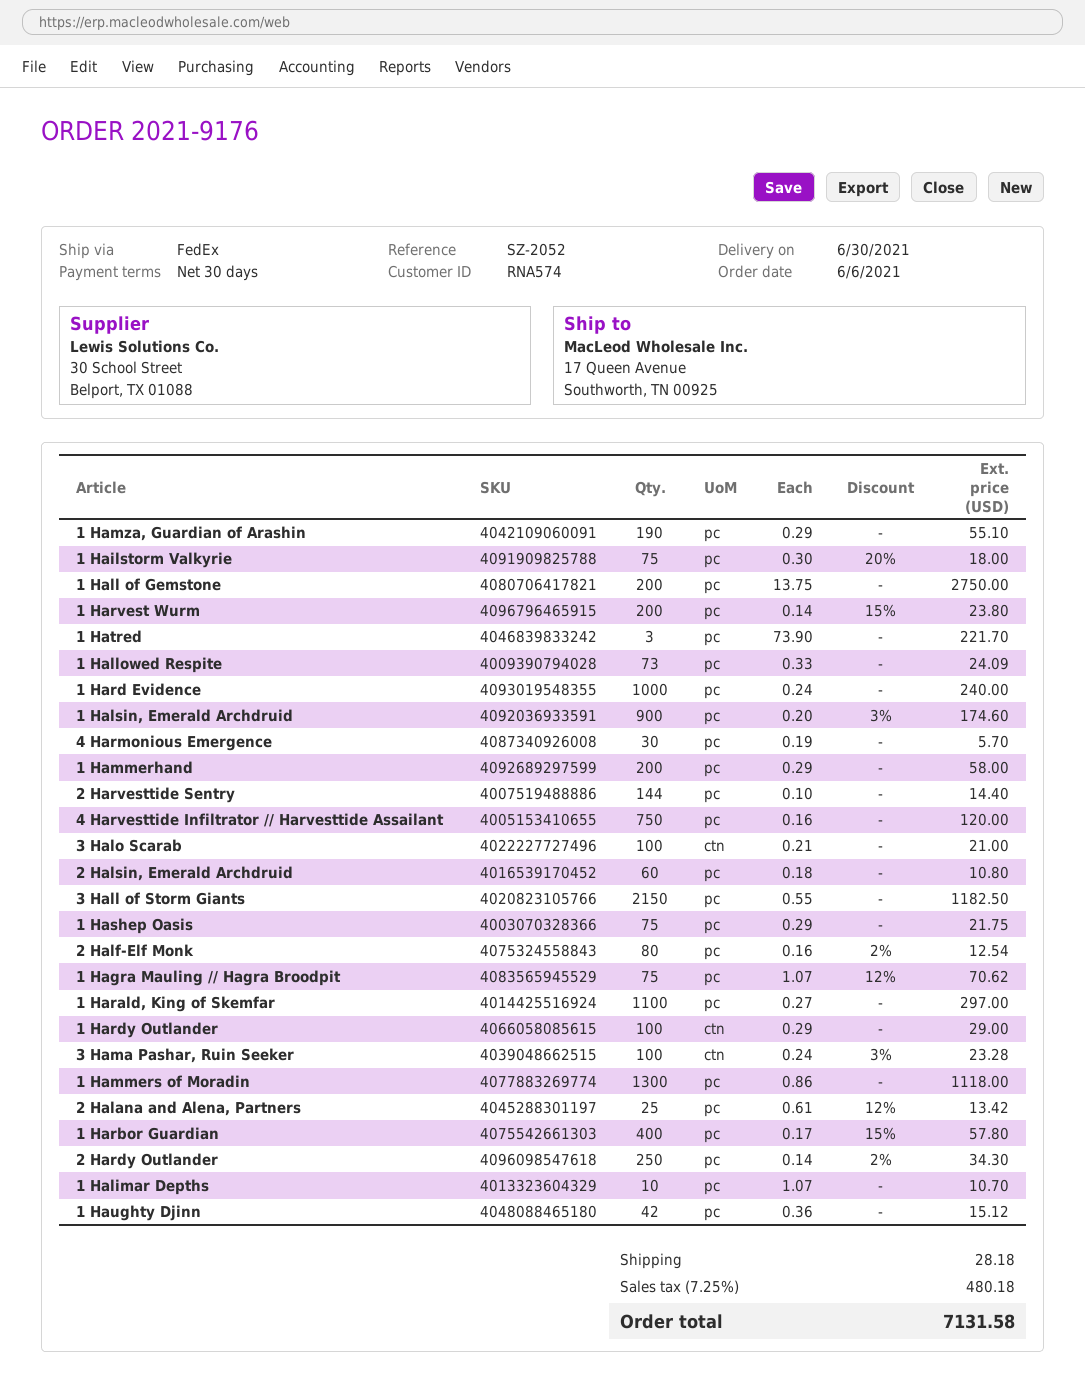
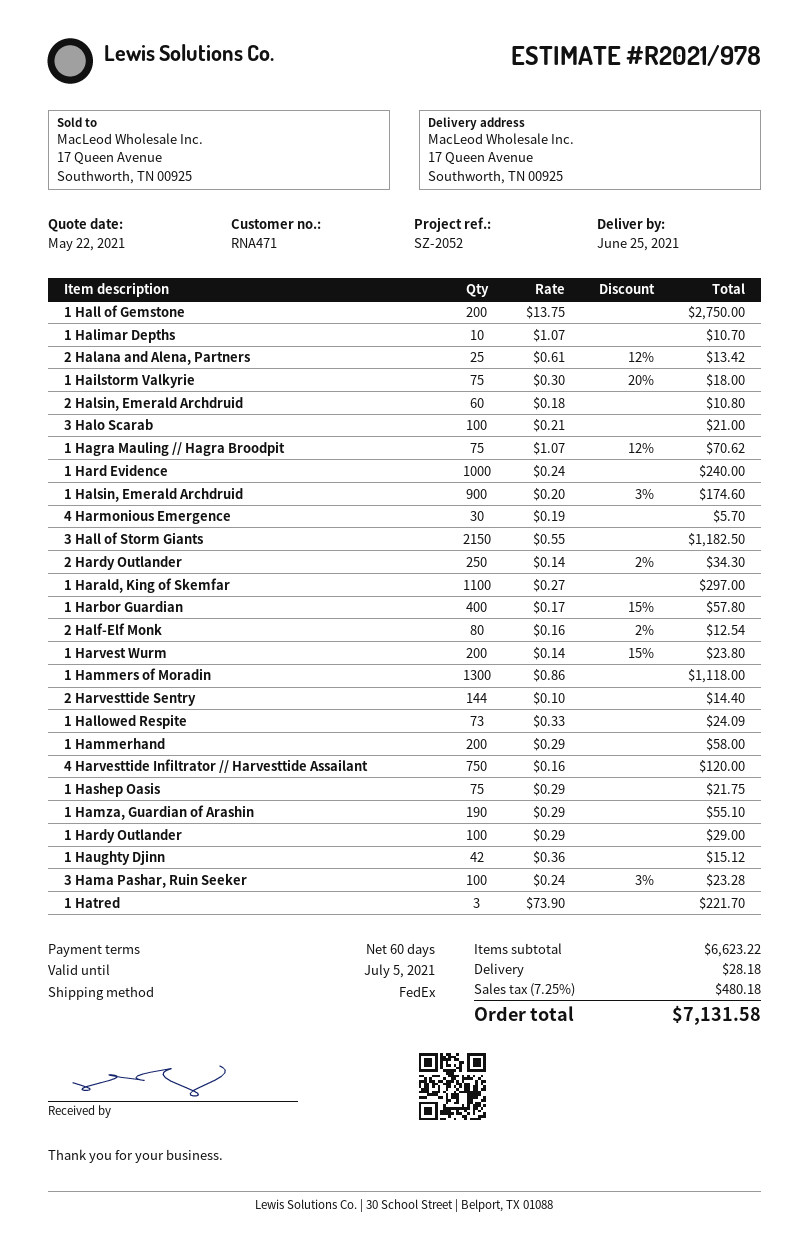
delivery date: 2021-06-30 -> 2021-06-25
payment terms: 30 days -> 60 days
customer number: RNA574 -> RNA471

